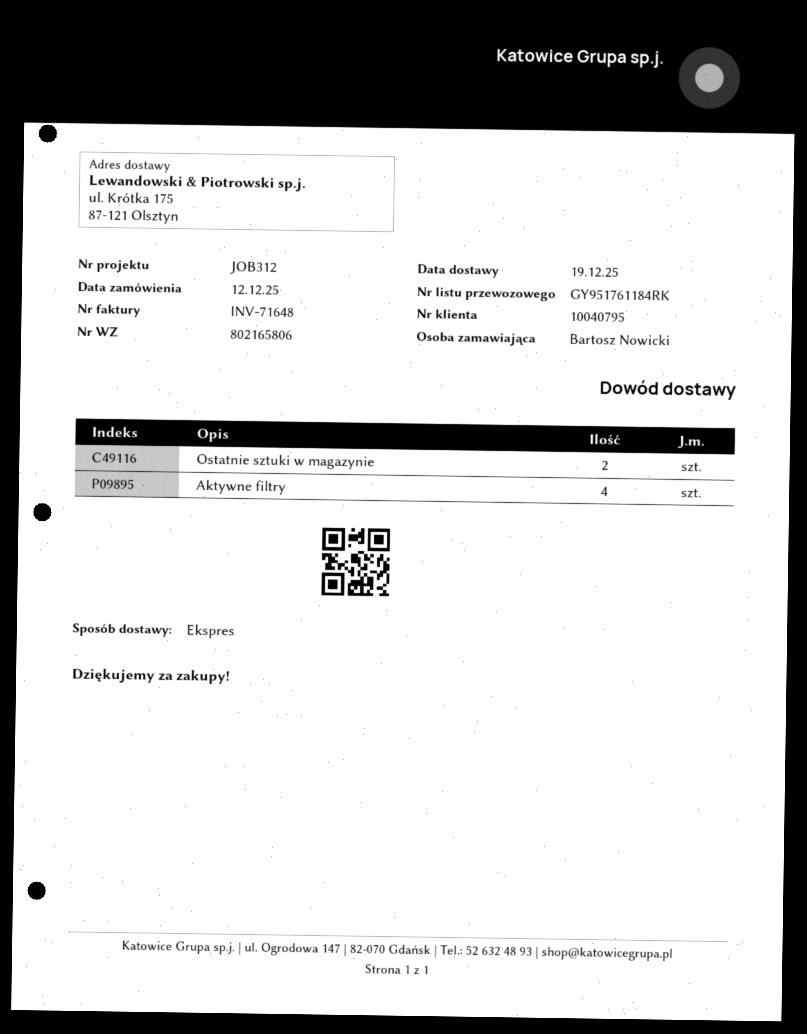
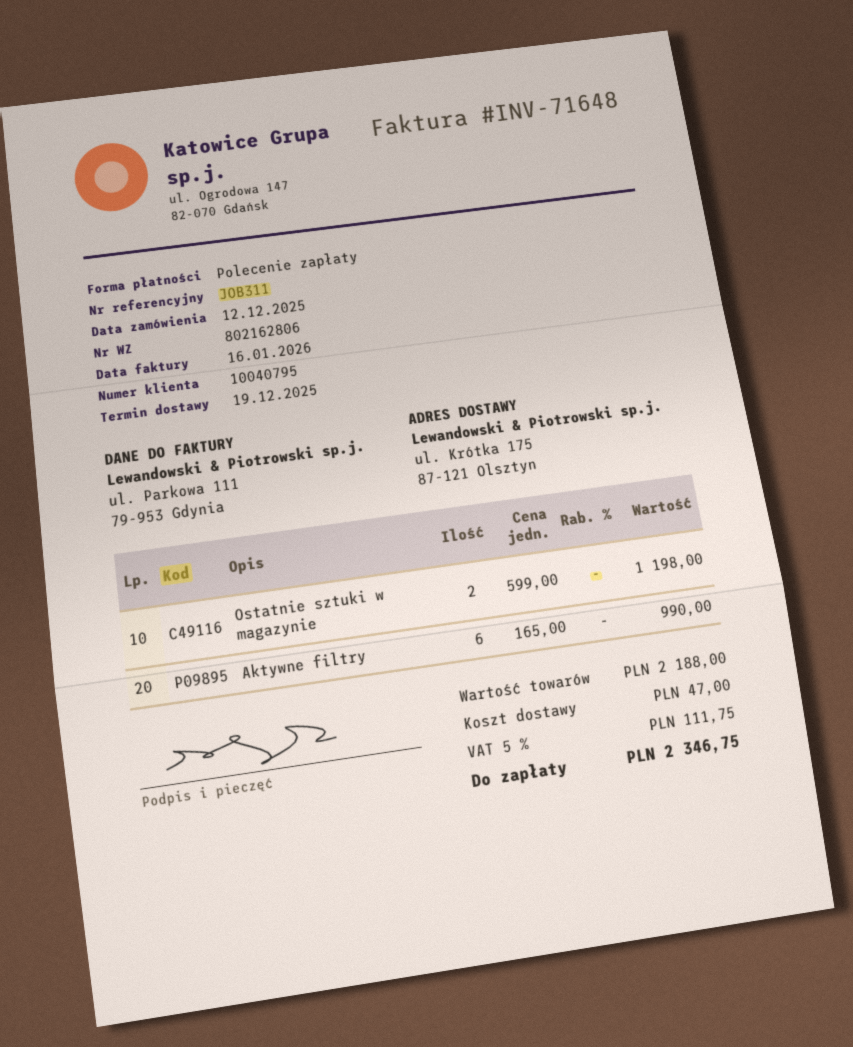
delivery note number: 802165806 -> 802162806
reference: JOB312 -> JOB311
Aktywne filtry: 4 -> 6

